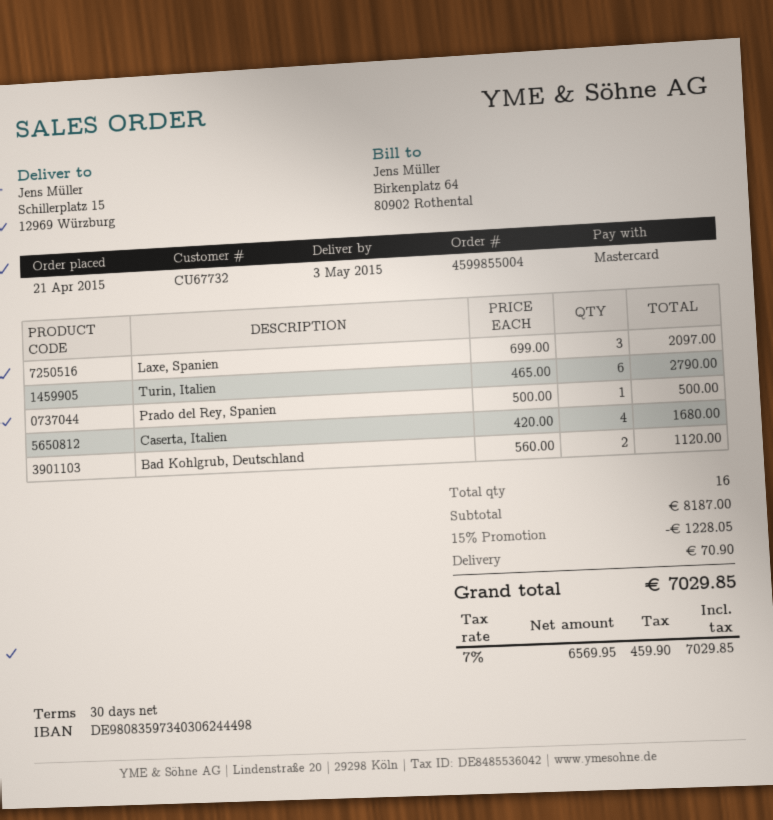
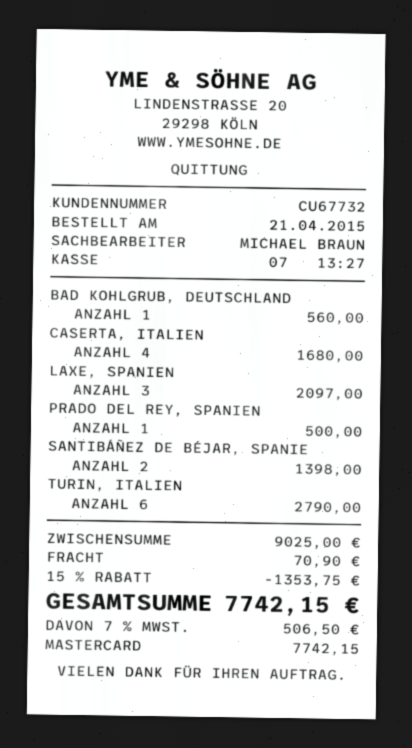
Bad Kohlgrub, Deutschland: 2 for 1120.00 -> 1 for 560.00
SANTIBÁÑEZ DE BÉJAR, SPANIE: none -> 2 for 1398.00
subtotal: 8187.00 -> 9025.00
discount: 15% = 1228.05 -> 15% = 1353.75
tax: 7% = 459.90 -> 7% = 506.50
total: 7029.85 -> 7742.15

